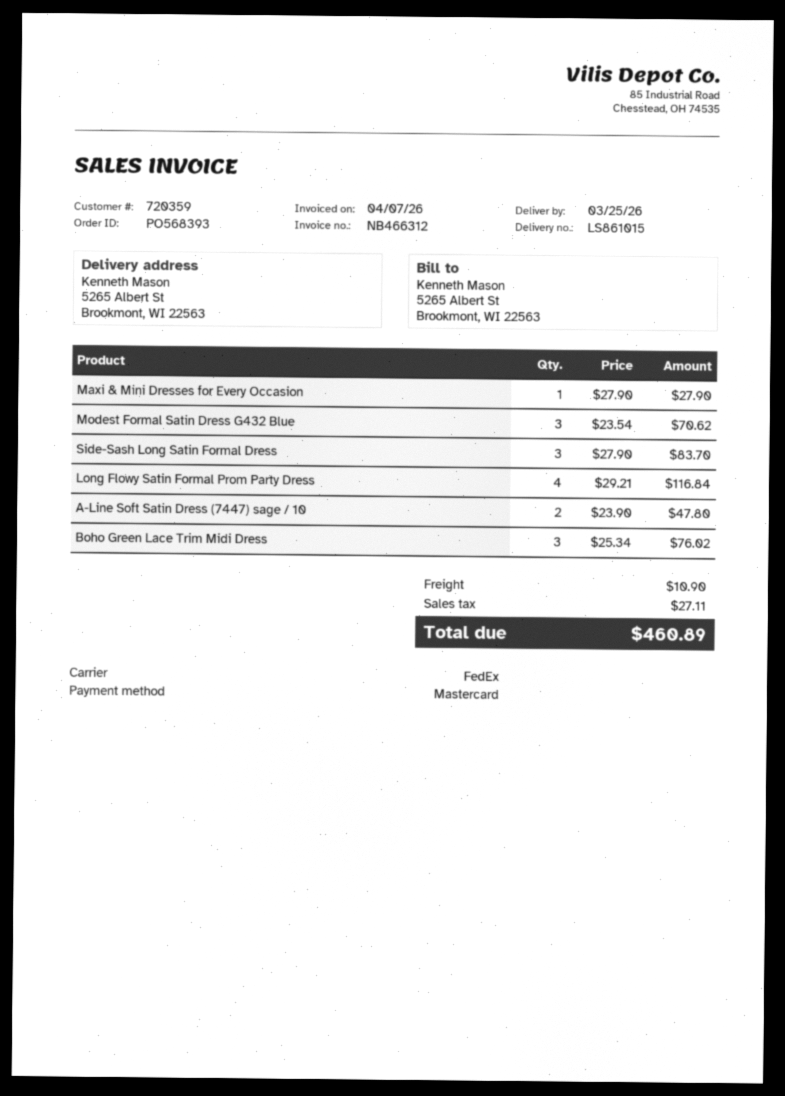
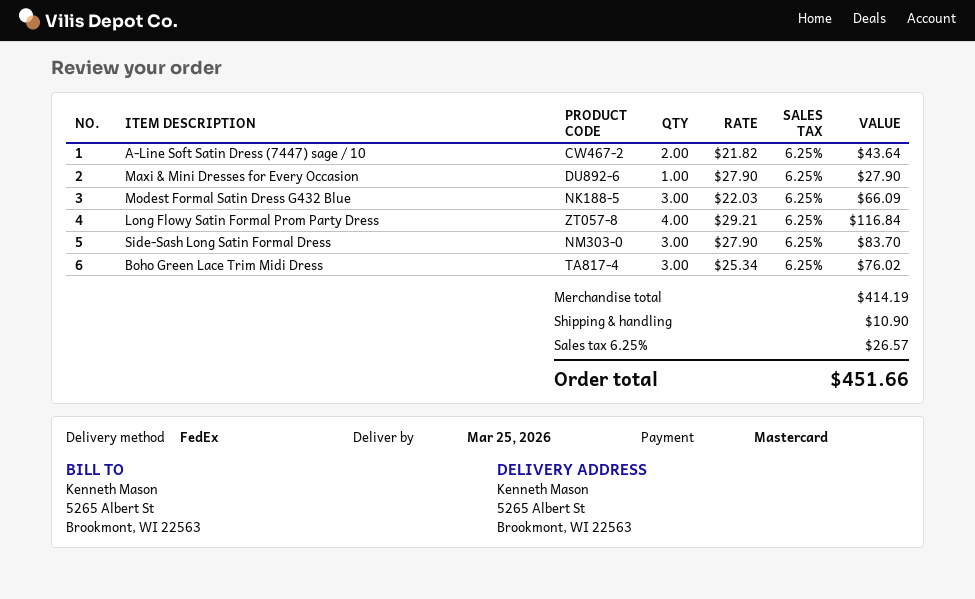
Modest Formal Satin Dress G432 Blue: 3 x 23.54 = 70.62 -> 3 x 22.03 = 66.09
A-Line Soft Satin Dress (7447) sage / 10: 2 x 23.90 = 47.80 -> 2 x 21.82 = 43.64
tax: 27.11 -> 26.57
total: 460.89 -> 451.66

